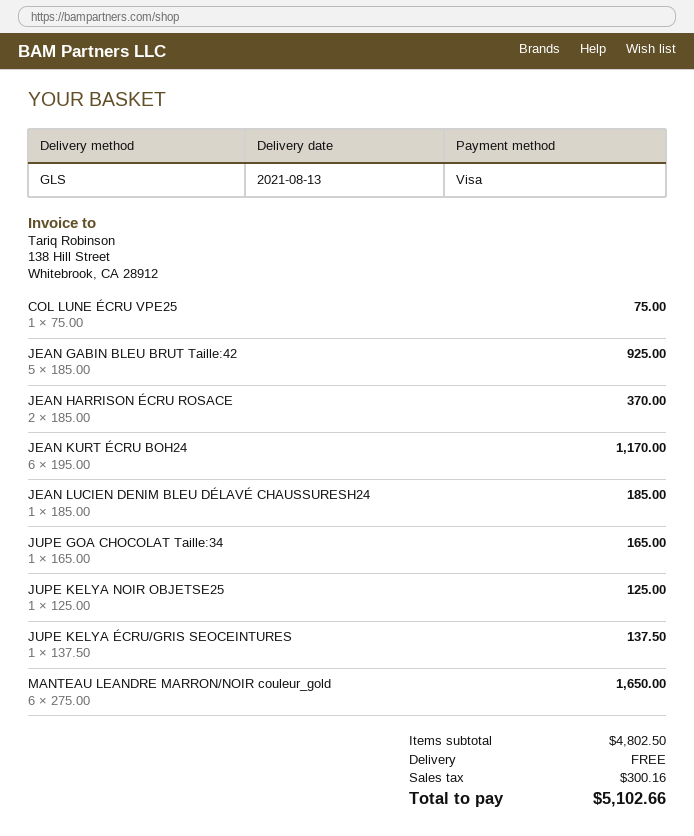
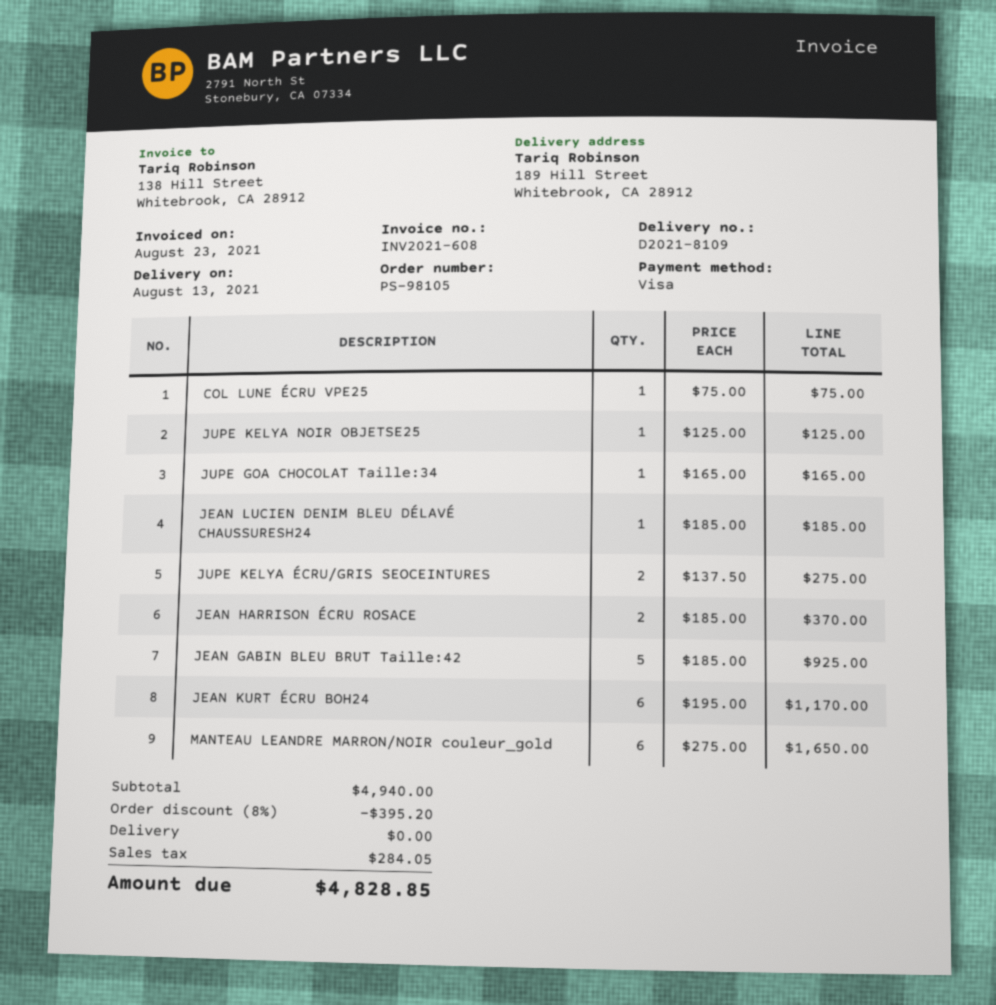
JUPE KELYA ÉCRU/GRIS SEOCEINTURES: 1 x 137.50 = 137.50 -> 2 x 137.50 = 275.00
subtotal: 4802.50 -> 4940.00
discount: none -> 8% = 395.20
tax: 300.16 -> 284.05
total: 5102.66 -> 4828.85

